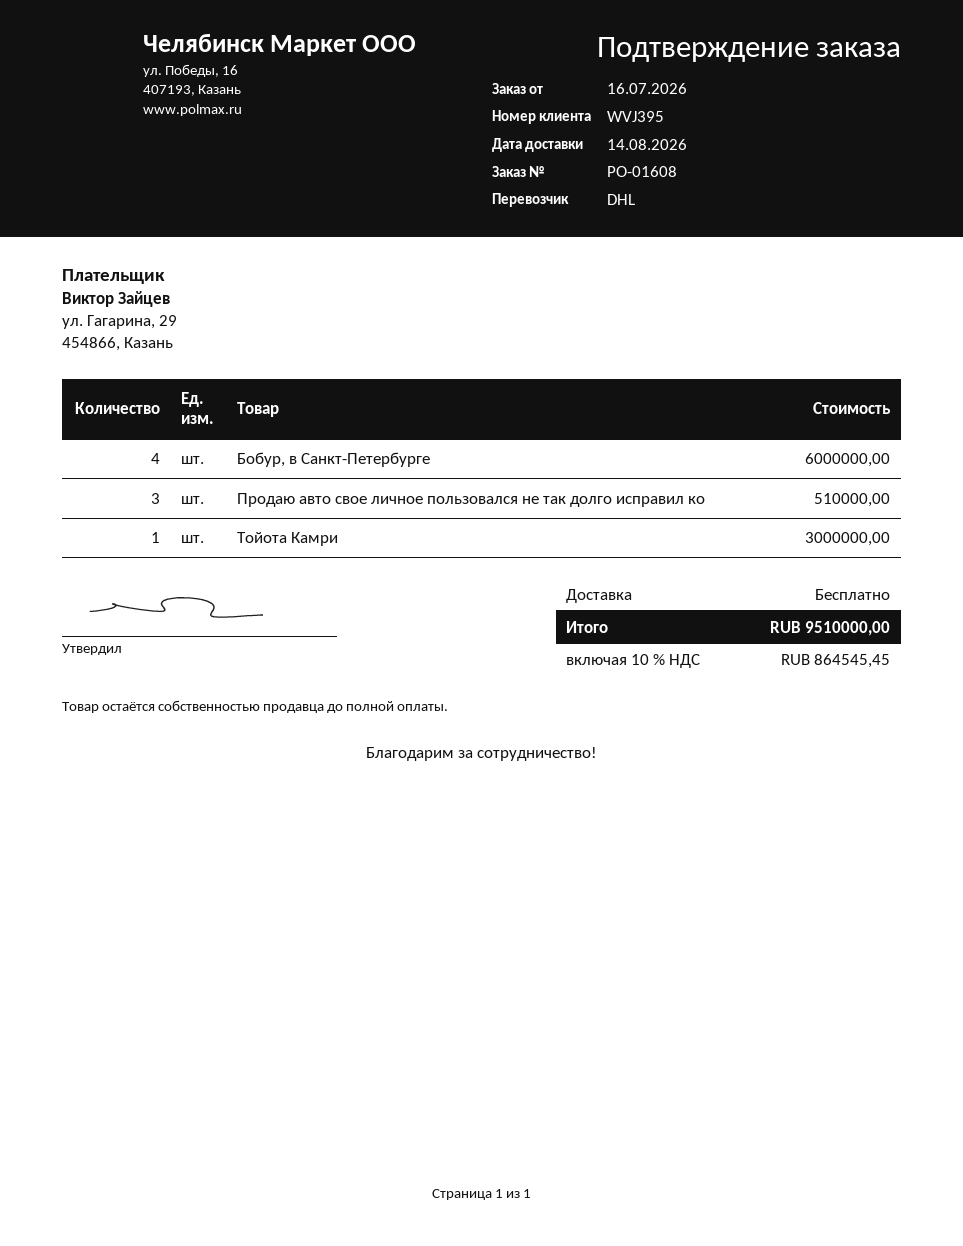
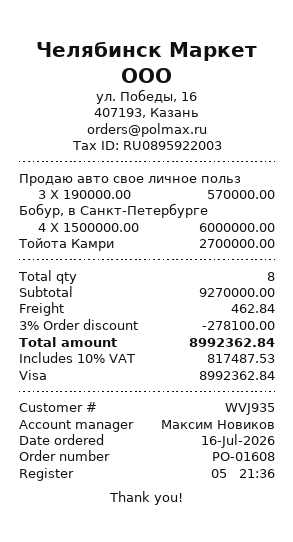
customer number: WVJ395 -> WVJ935
Продаю авто свое личное пользовался не так долго исправил ко: 3 for 510000.00 -> 3 for 570000.00
Тойота Камри: 1 for 3000000.00 -> 1 for 2700000.00
discount: none -> 3% = 278100.00
shipping: 0.00 -> 462.84
tax: 10% = 864545.45 -> 10% = 817487.53
total: 9510000.00 -> 8992362.84

